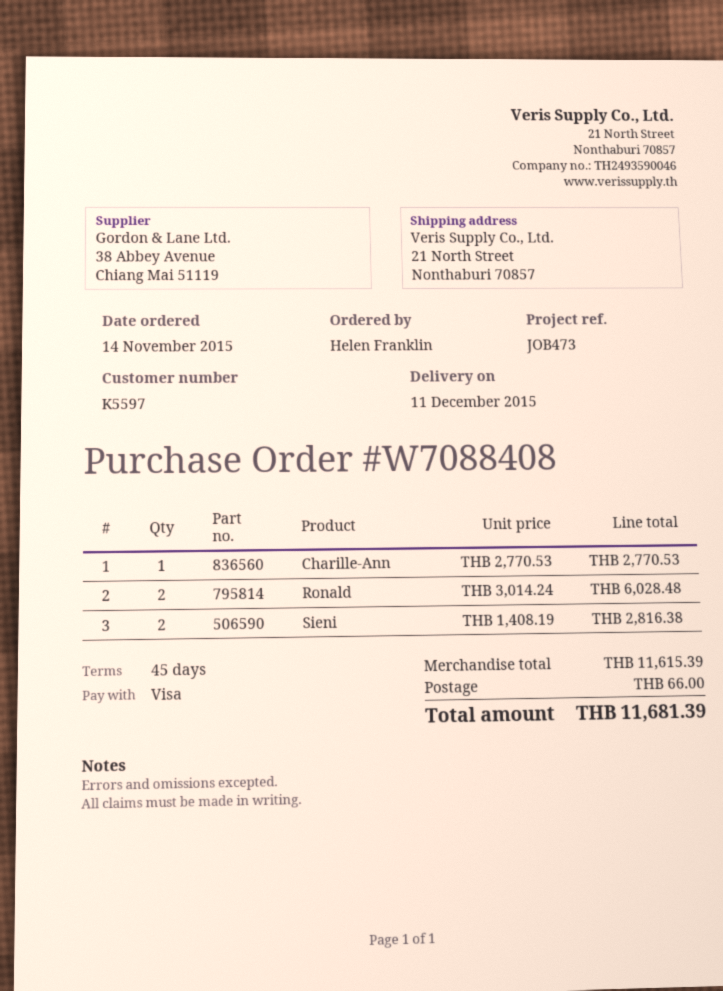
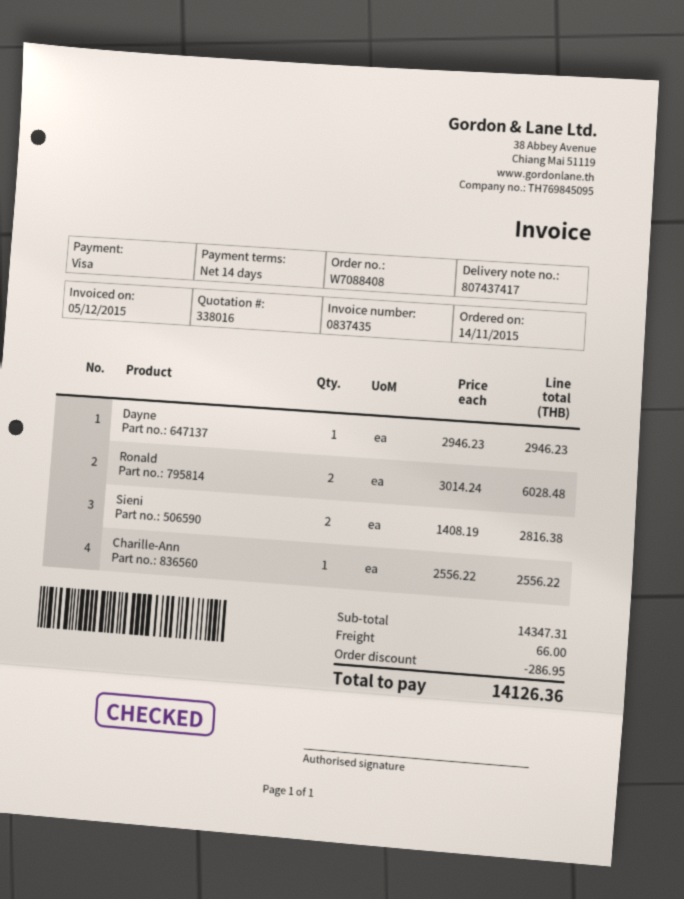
payment terms: 45 days -> 14 days
Charille-Ann: 1 x 2770.53 = 2770.53 -> 1 x 2556.22 = 2556.22
Dayne: none -> 1 x 2946.23 = 2946.23
subtotal: 11615.39 -> 14347.31
discount: none -> 286.95
total: 11681.39 -> 14126.36

